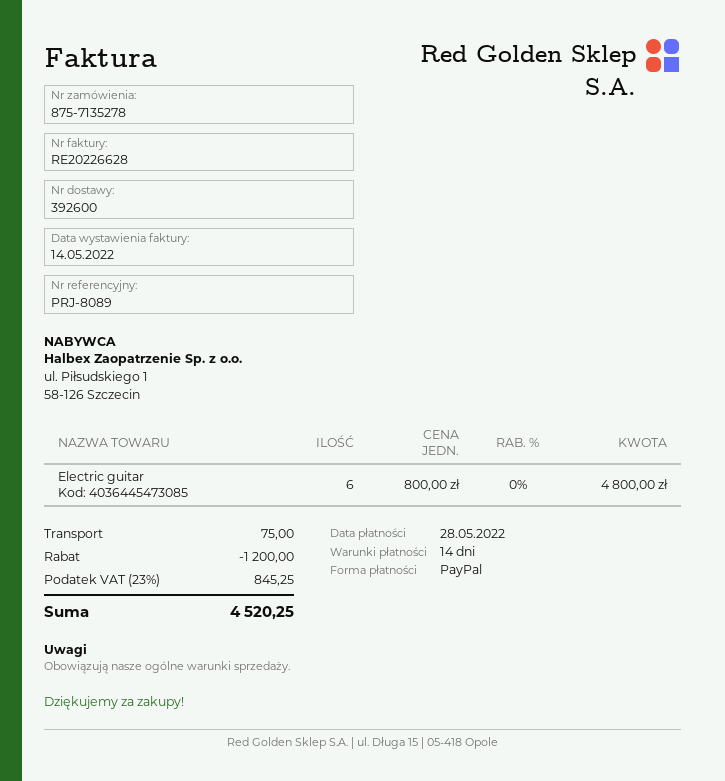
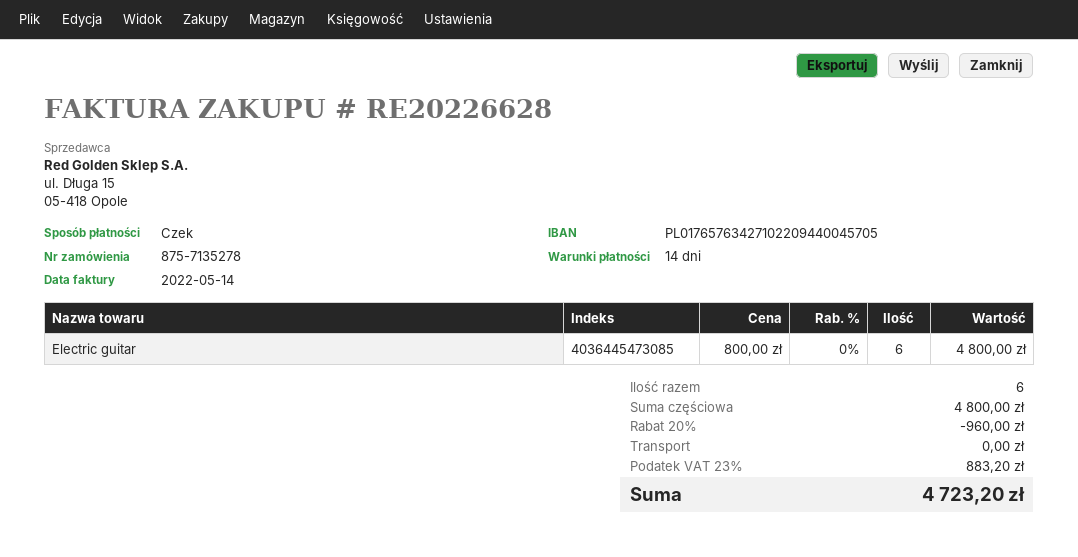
payment method: PayPal -> cheque
discount: 1200.00 -> 960.00
shipping: 75.00 -> 0.00
tax: 23% = 845.25 -> 23% = 883.20
total: 4520.25 -> 4723.20

